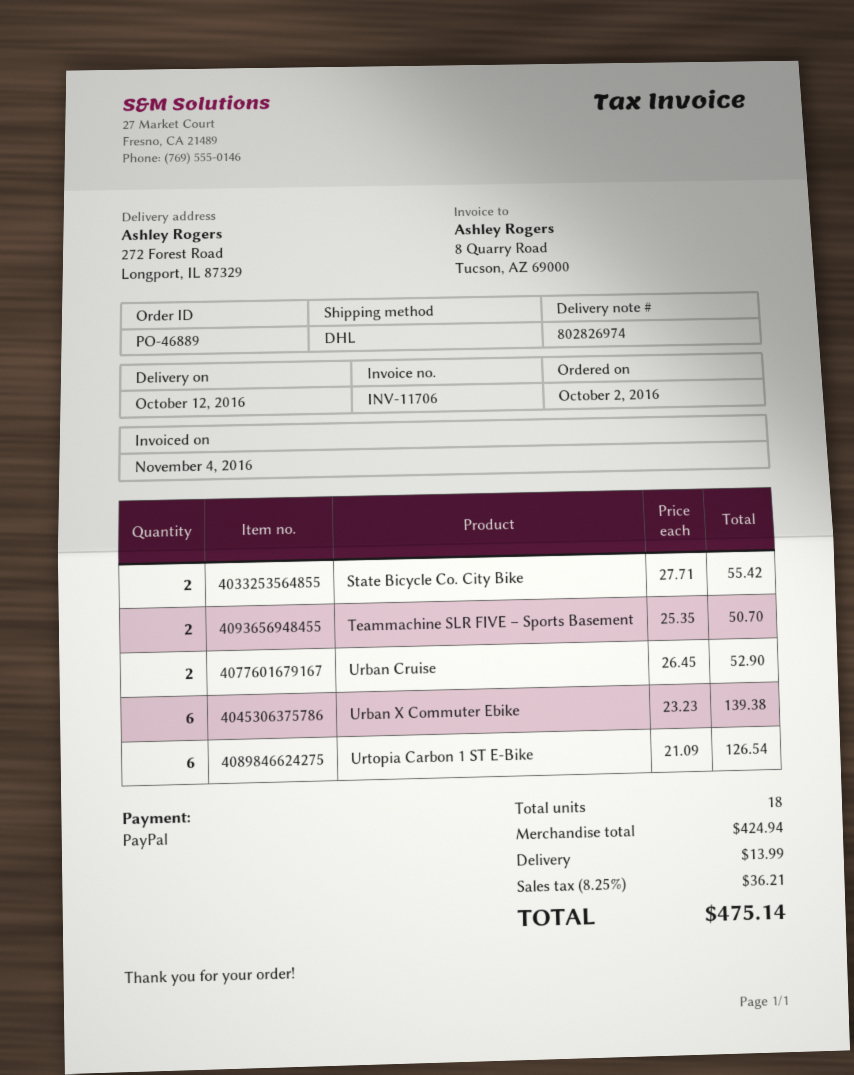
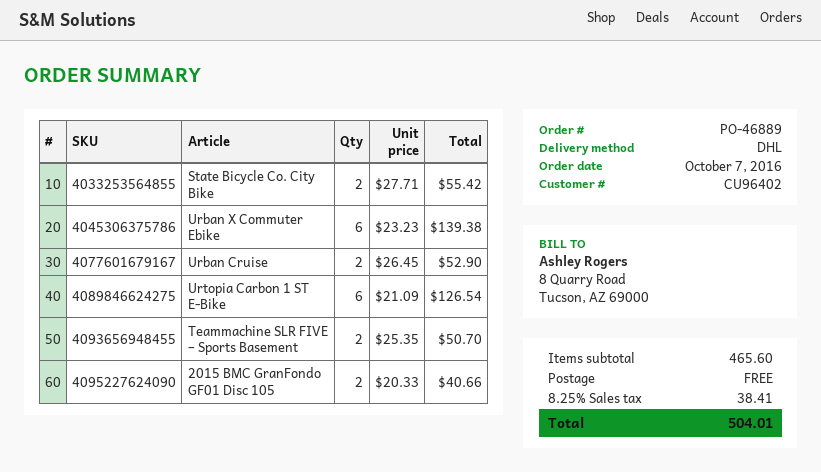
order date: 2016-10-02 -> 2016-10-07
2015 BMC GranFondo GF01 Disc 105: none -> 2 x 20.33 = 40.66
subtotal: 424.94 -> 465.60
shipping: 13.99 -> 0.00
tax: 8.25% = 36.21 -> 8.25% = 38.41
total: 475.14 -> 504.01

